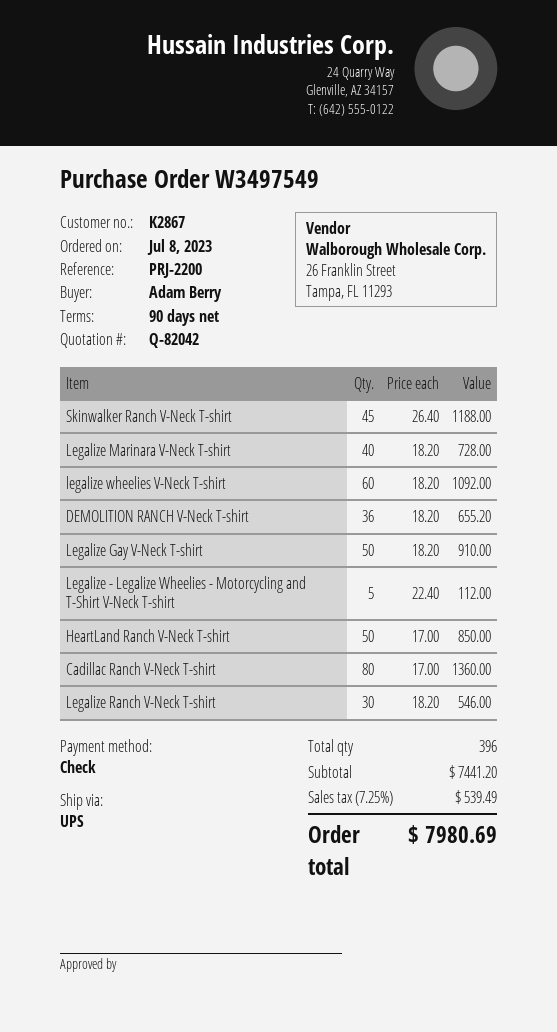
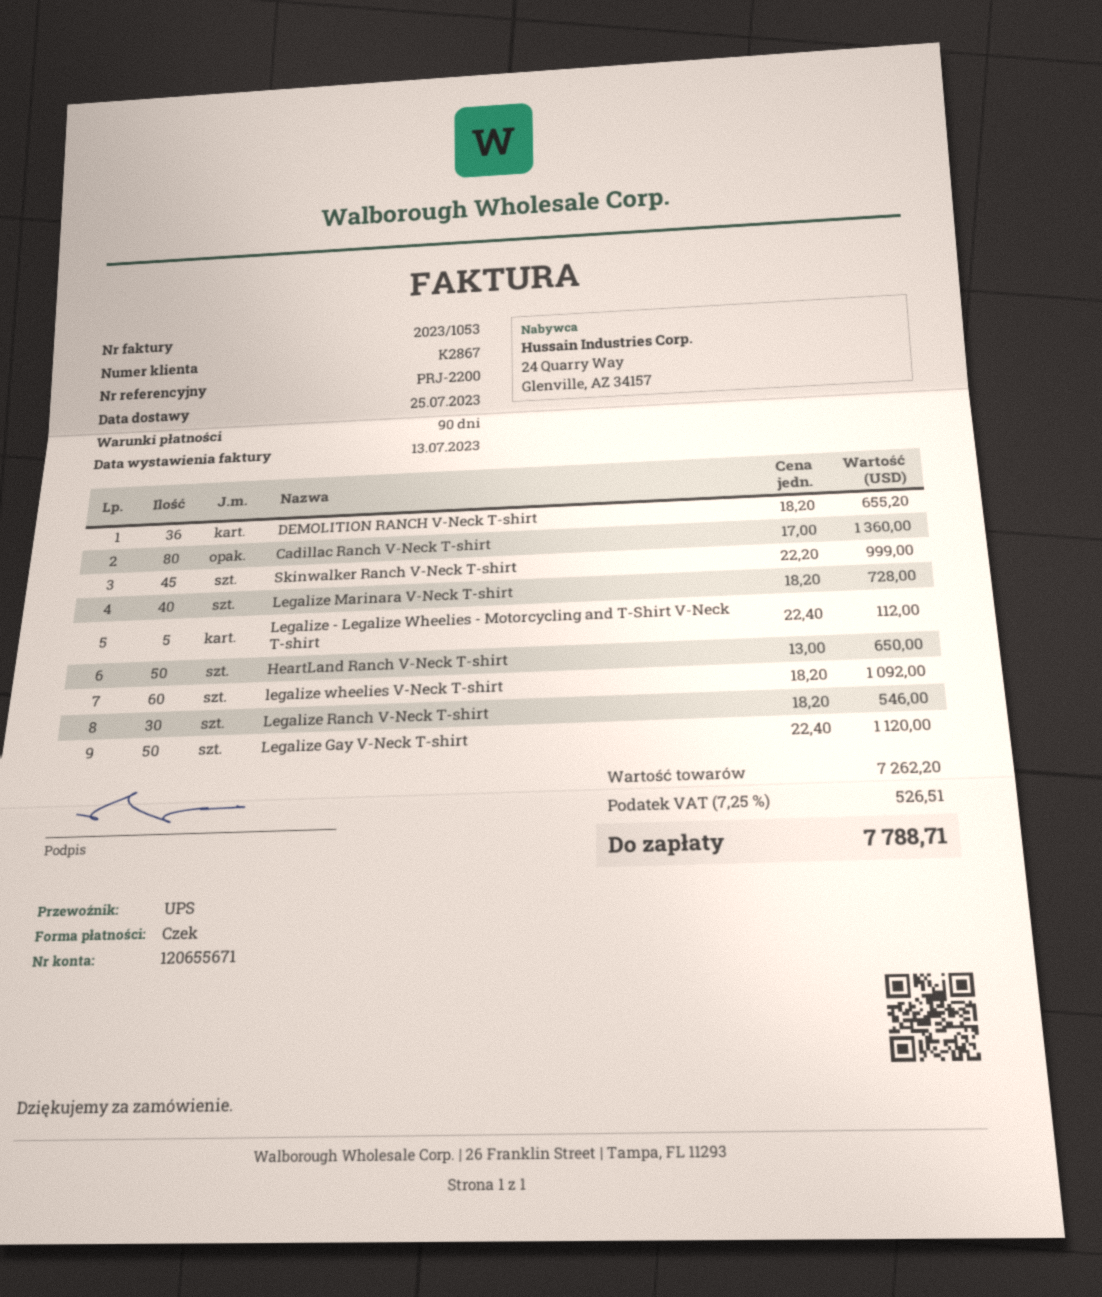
Skinwalker Ranch V-Neck T-shirt: 45 x 26.40 = 1188.00 -> 45 x 22.20 = 999.00
Legalize Gay V-Neck T-shirt: 50 x 18.20 = 910.00 -> 50 x 22.40 = 1120.00
HeartLand Ranch V-Neck T-shirt: 50 x 17.00 = 850.00 -> 50 x 13.00 = 650.00
subtotal: 7441.20 -> 7262.20
tax: 7.25% = 539.49 -> 7.25% = 526.51
total: 7980.69 -> 7788.71

